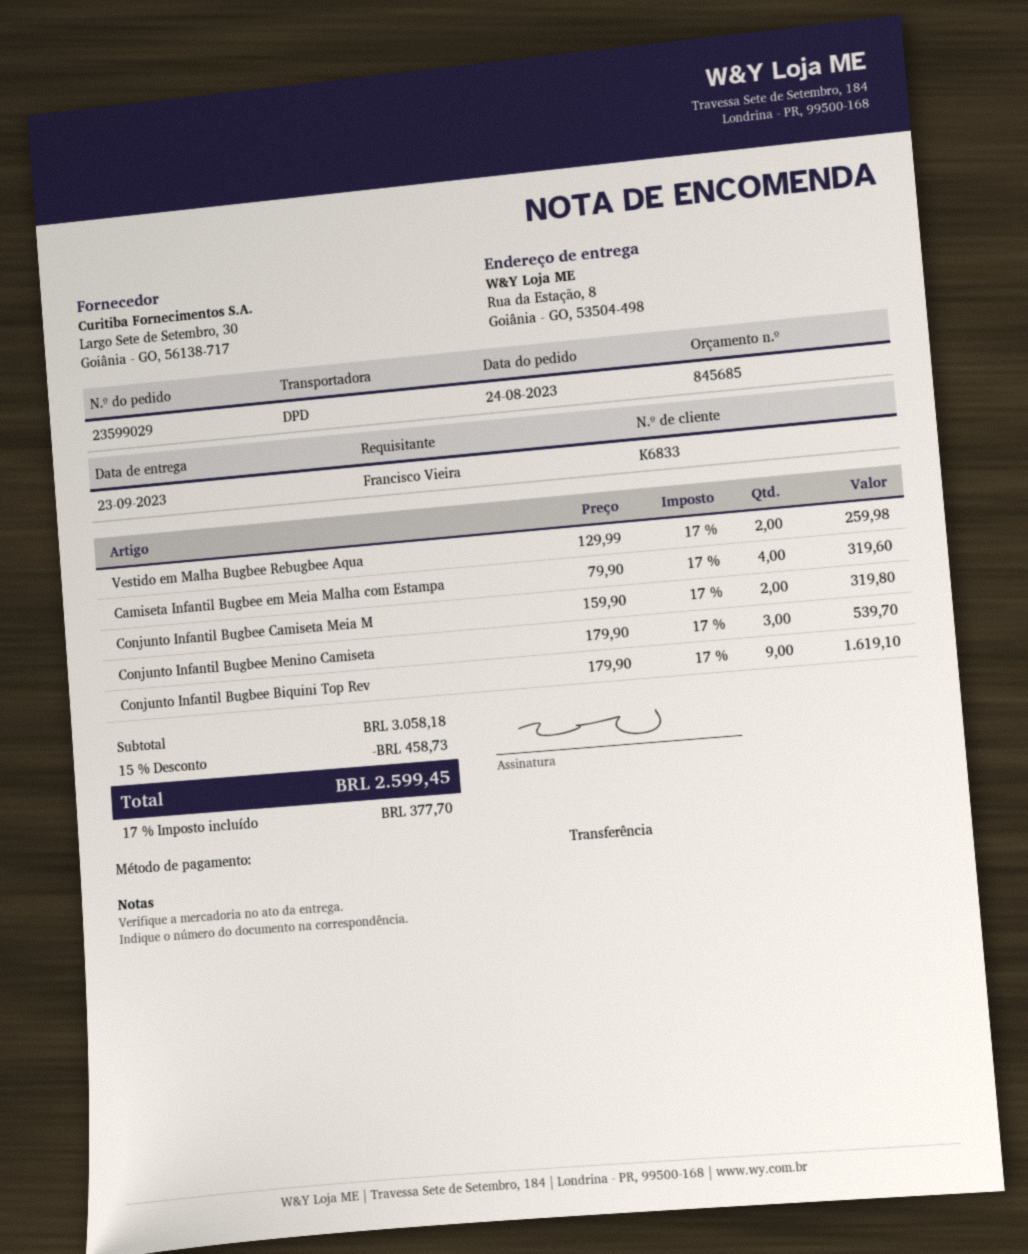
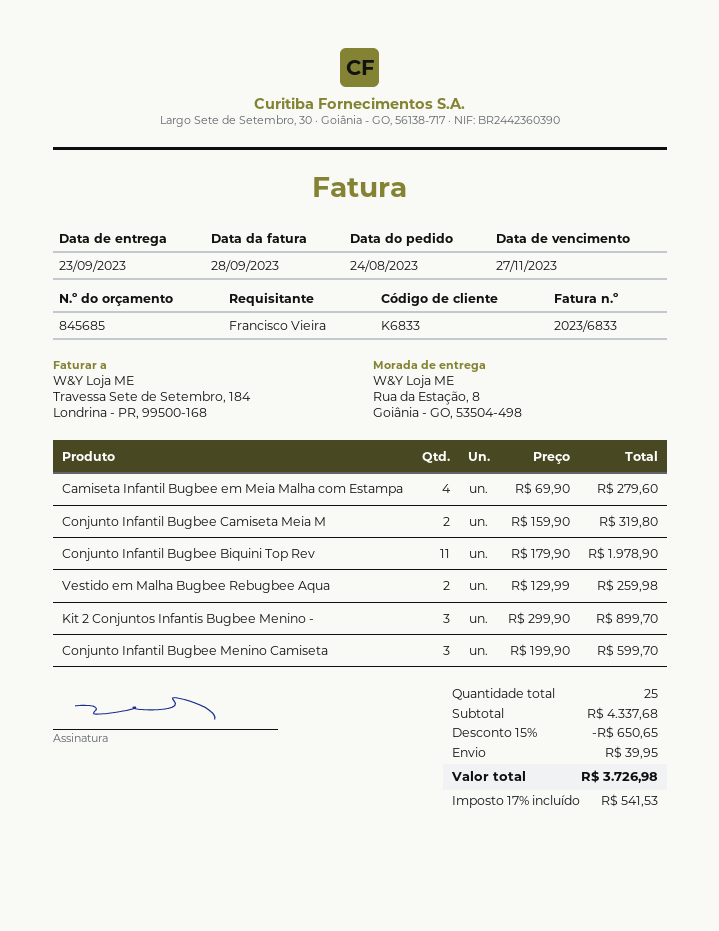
Camiseta Infantil Bugbee em Meia Malha com Estampa: 4 x 79.90 = 319.60 -> 4 x 69.90 = 279.60
Conjunto Infantil Bugbee Menino Camiseta: 3 x 179.90 = 539.70 -> 3 x 199.90 = 599.70
Conjunto Infantil Bugbee Biquini Top Rev: 9 x 179.90 = 1619.10 -> 11 x 179.90 = 1978.90
Kit 2 Conjuntos Infantis Bugbee Menino -: none -> 3 x 299.90 = 899.70
subtotal: 3058.18 -> 4337.68
discount: 15% = 458.73 -> 15% = 650.65
shipping: none -> 39.95
tax: 17% = 377.70 -> 17% = 541.53
total: 2599.45 -> 3726.98

